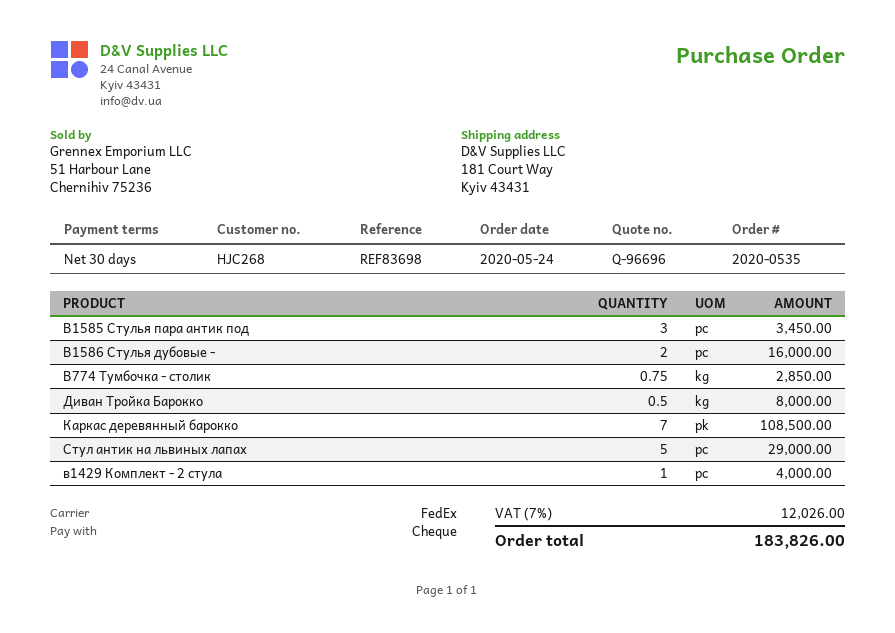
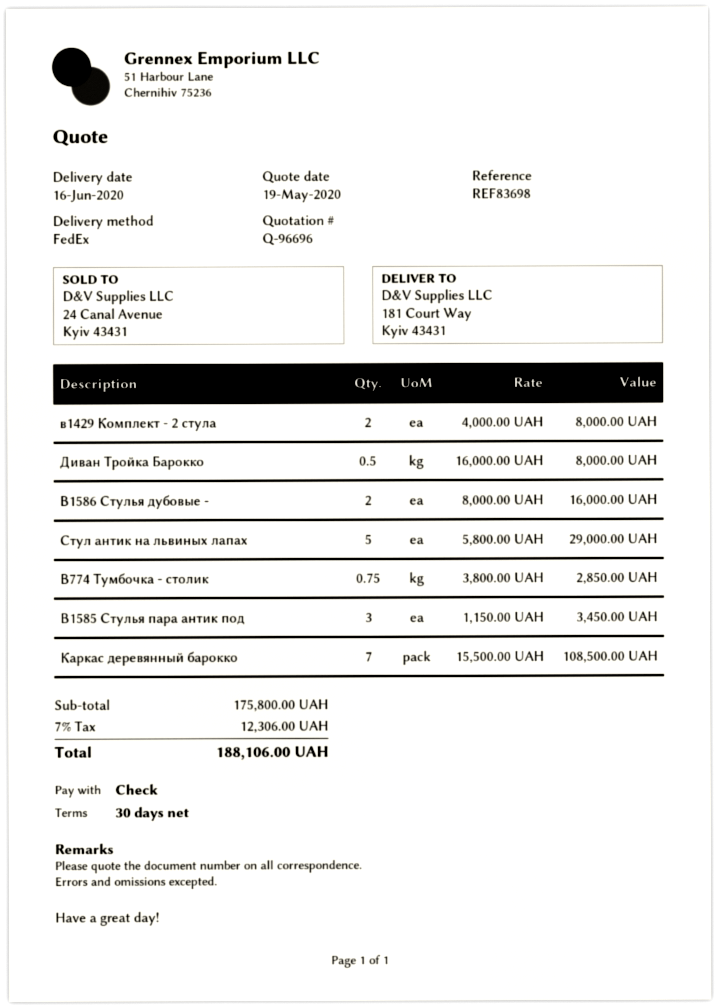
в1429 Комплект - 2 стула: 1 for 4000.00 -> 2 for 8000.00
tax: 7% = 12026.00 -> 7% = 12306.00
total: 183826.00 -> 188106.00

